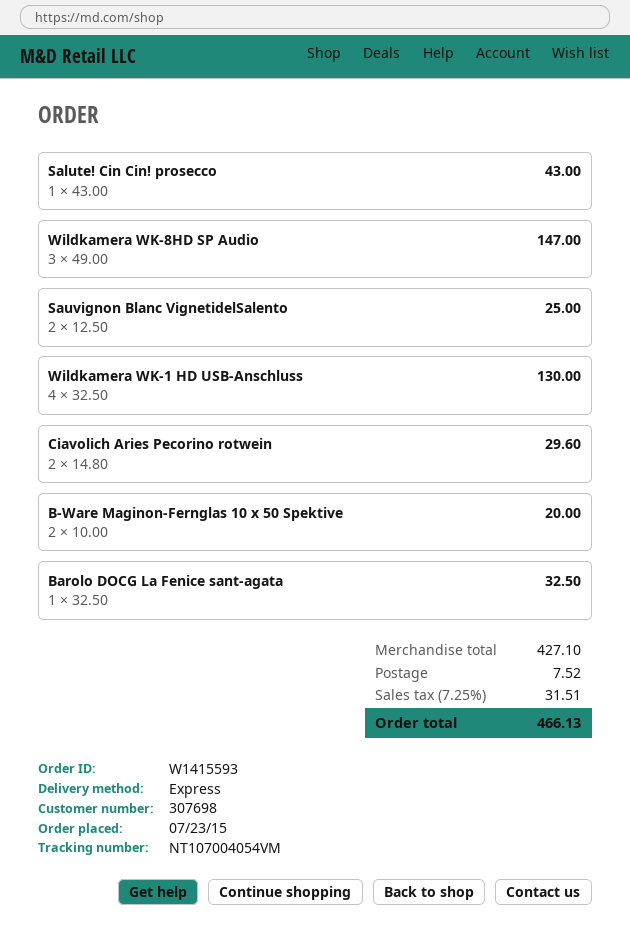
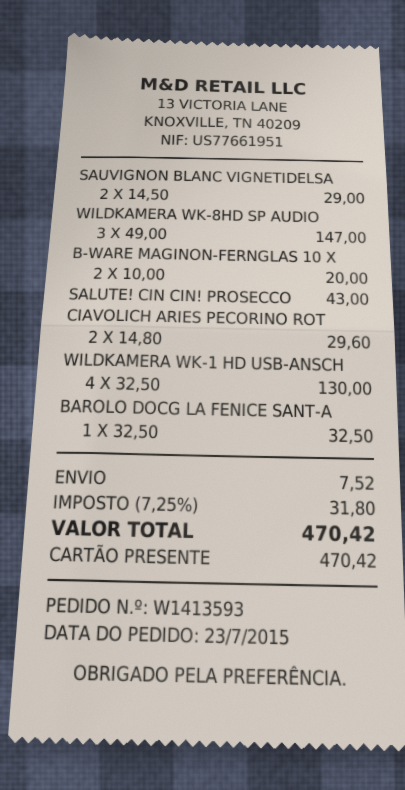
order number: W1415593 -> W1413593
Sauvignon Blanc VignetidelSalento: 2 x 12.50 = 25.00 -> 2 x 14.50 = 29.00
tax: 7.25% = 31.51 -> 7.25% = 31.80
total: 466.13 -> 470.42

